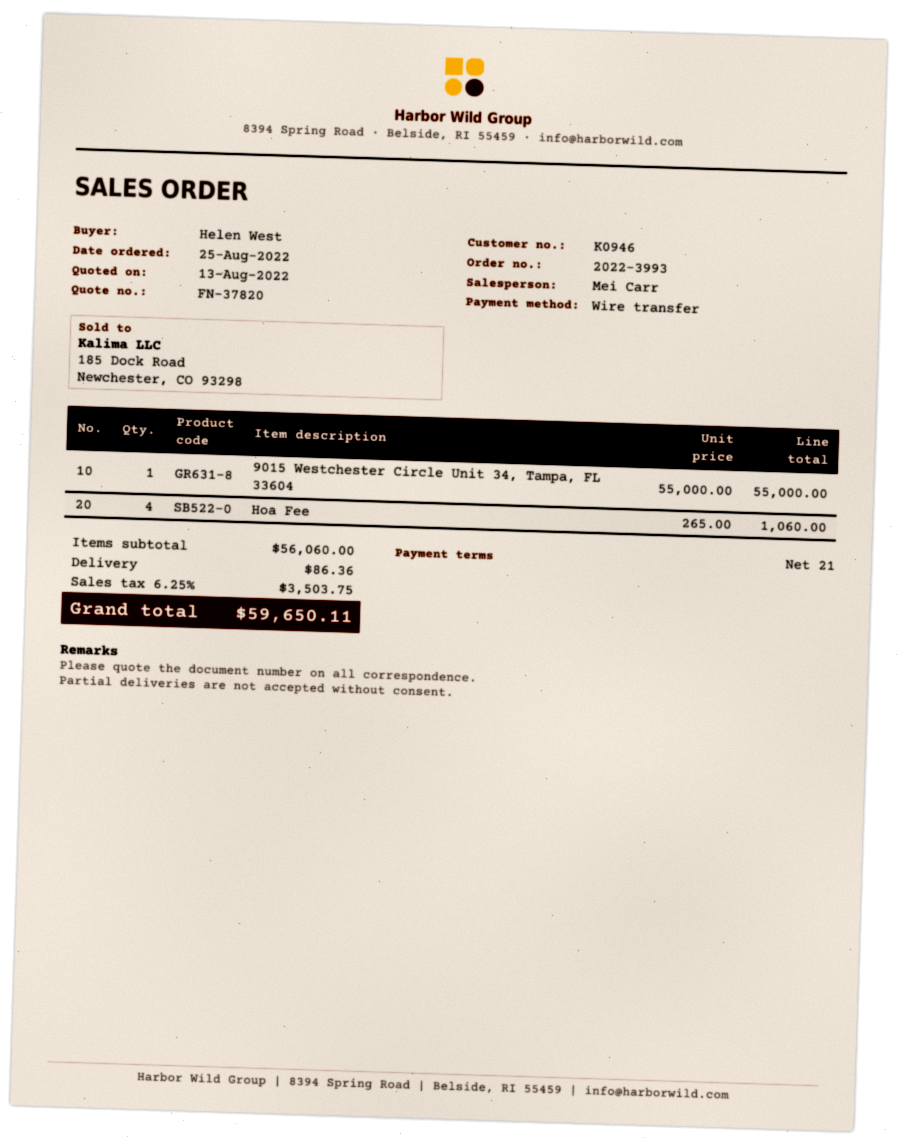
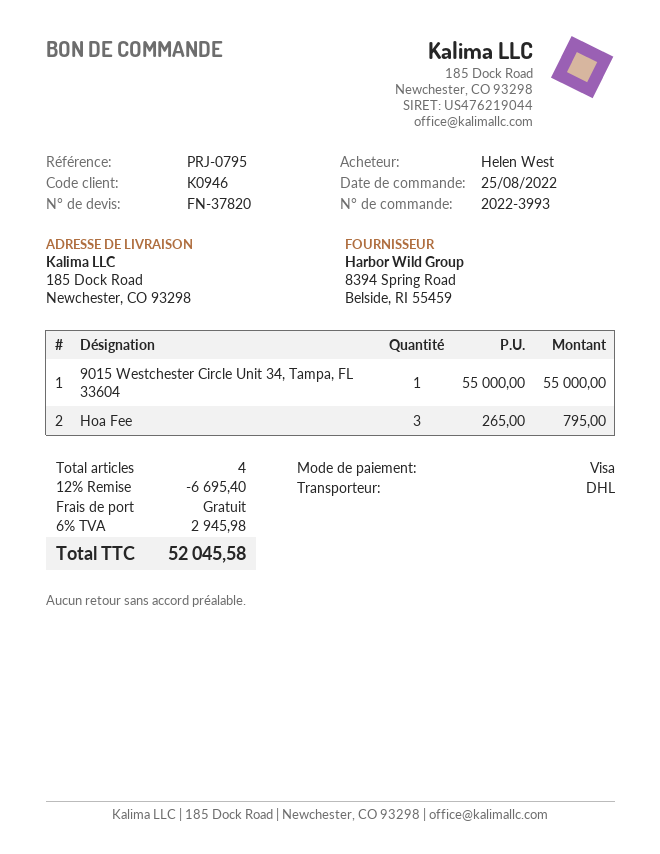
payment method: bank transfer -> Visa
Hoa Fee: 4 x 265.00 = 1060.00 -> 3 x 265.00 = 795.00
discount: none -> 12% = 6695.40
shipping: 86.36 -> 0.00
tax: 6.25% = 3503.75 -> 6% = 2945.98
total: 59650.11 -> 52045.58

